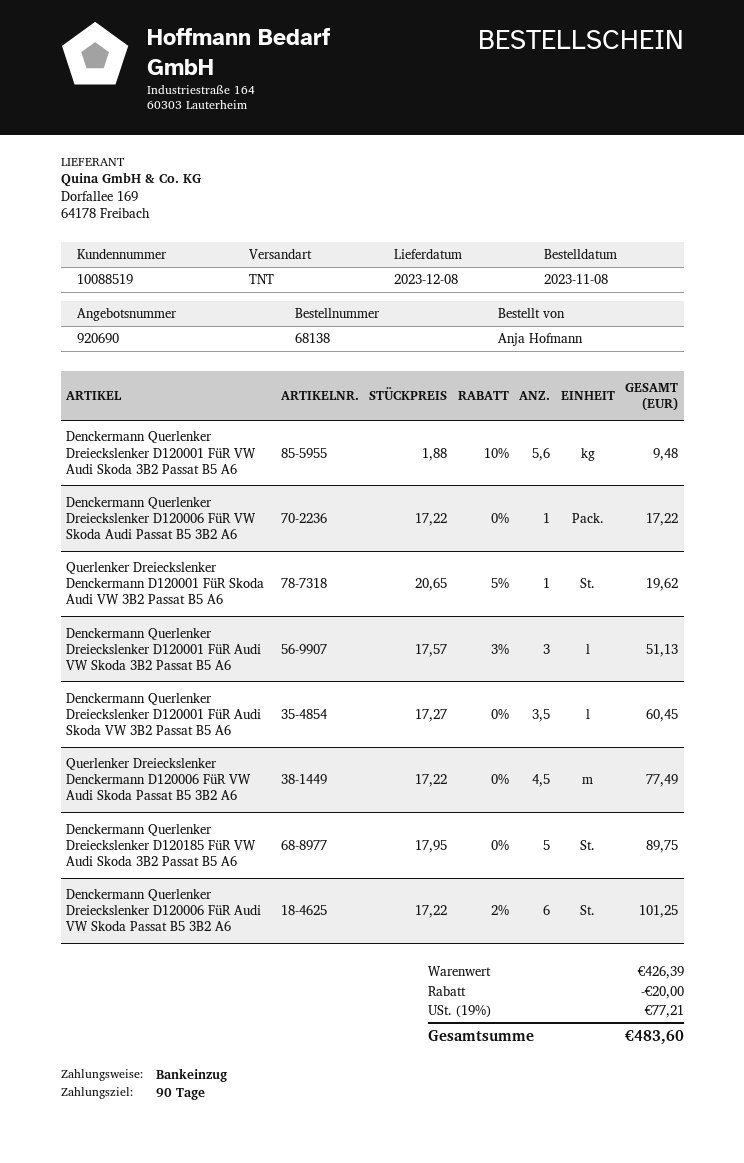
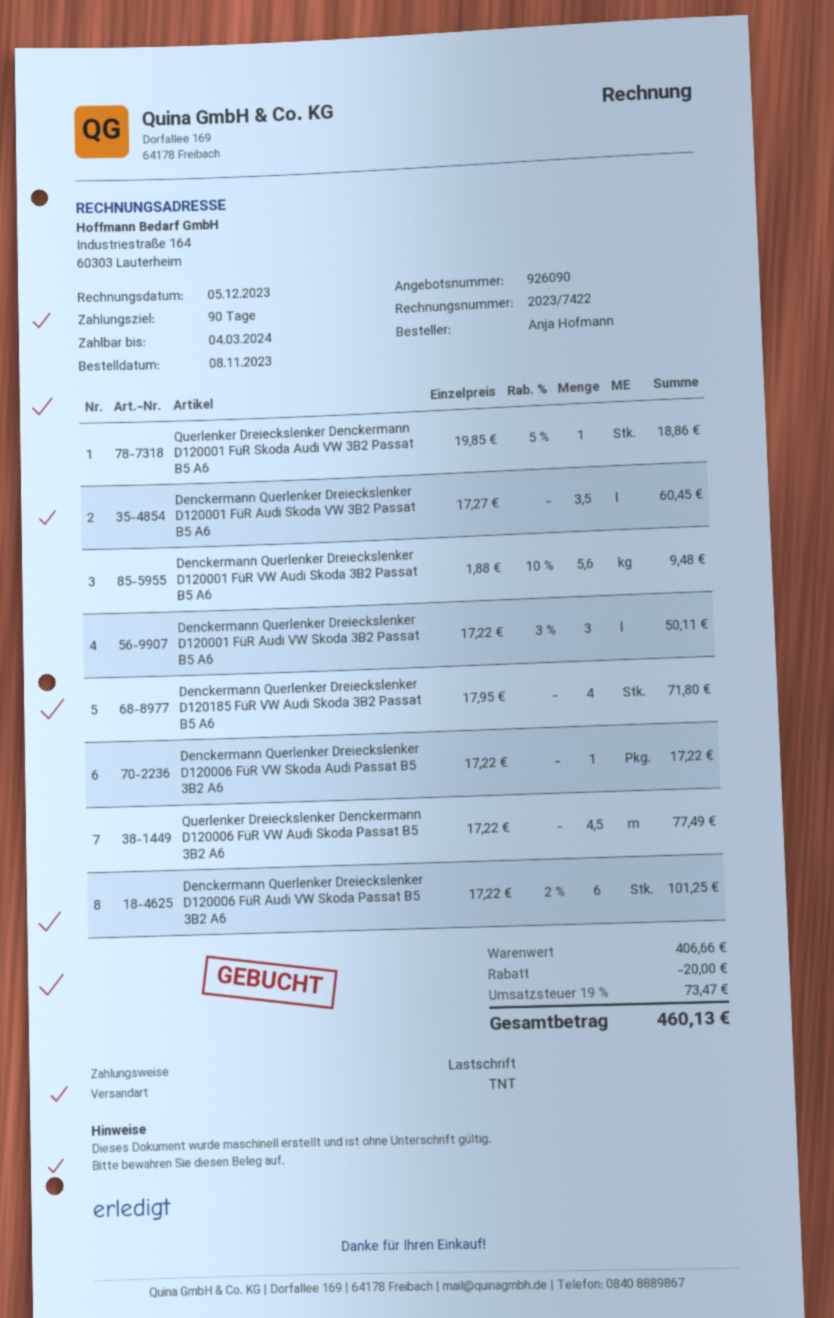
quote number: 920690 -> 926090
Querlenker Dreieckslenker Denckermann D120001 FüR Skoda Audi VW 3B2 Passat B5 A6: 1 x 20.65 - 5% = 19.62 -> 1 x 19.85 - 5% = 18.86
Denckermann Querlenker Dreieckslenker D120001 FüR Audi VW Skoda 3B2 Passat B5 A6: 3 x 17.57 - 3% = 51.13 -> 3 x 17.22 - 3% = 50.11
Denckermann Querlenker Dreieckslenker D120185 FüR VW Audi Skoda 3B2 Passat B5 A6: 5 x 17.95 = 89.75 -> 4 x 17.95 = 71.80
subtotal: 426.39 -> 406.66
tax: 19% = 77.21 -> 19% = 73.47
total: 483.60 -> 460.13

